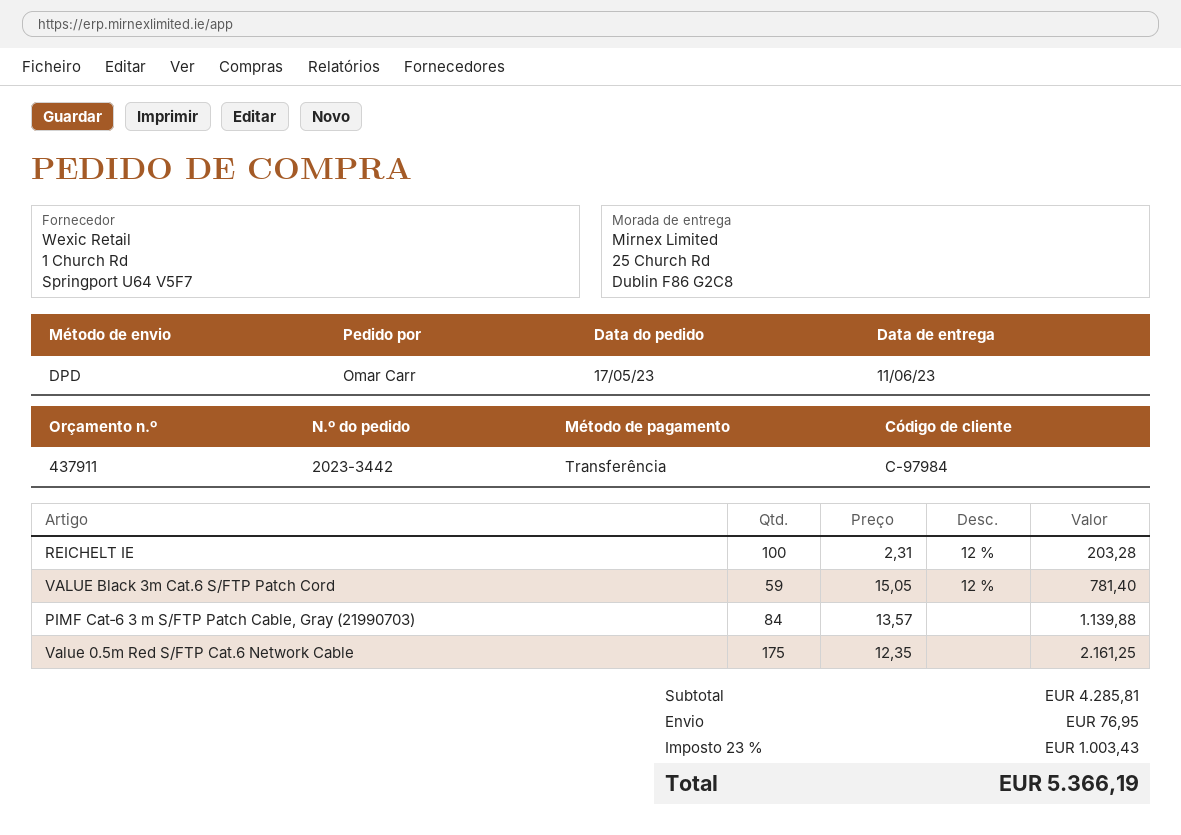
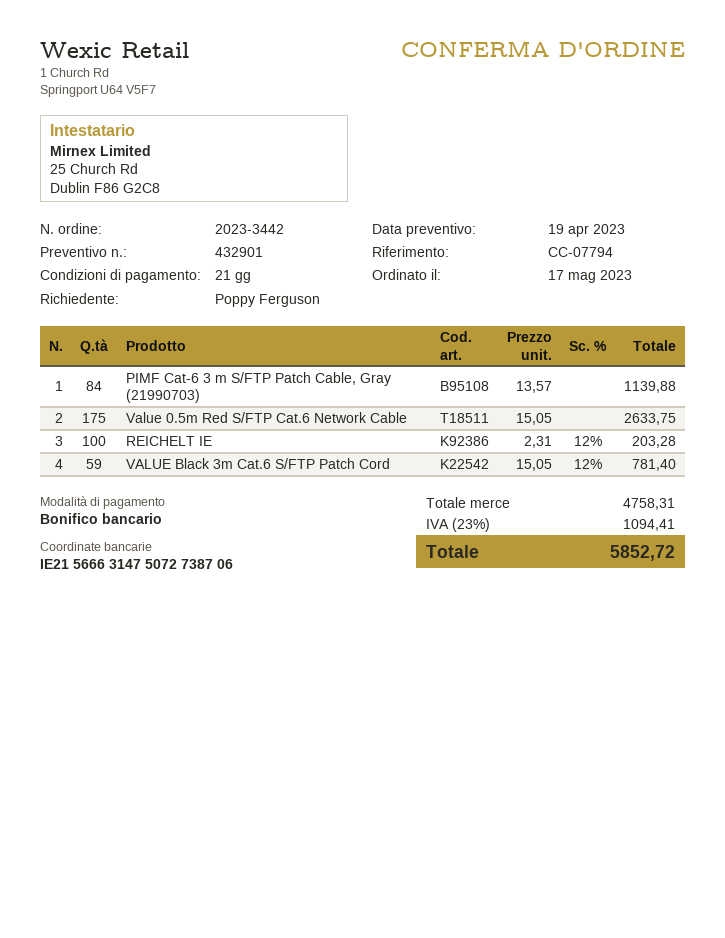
quote number: 437911 -> 432901
ordered by: Omar Carr -> Poppy Ferguson
Value 0.5m Red S/FTP Cat.6 Network Cable: 175 x 12.35 = 2161.25 -> 175 x 15.05 = 2633.75
subtotal: 4285.81 -> 4758.31
shipping: 76.95 -> none
tax: 23% = 1003.43 -> 23% = 1094.41
total: 5366.19 -> 5852.72

